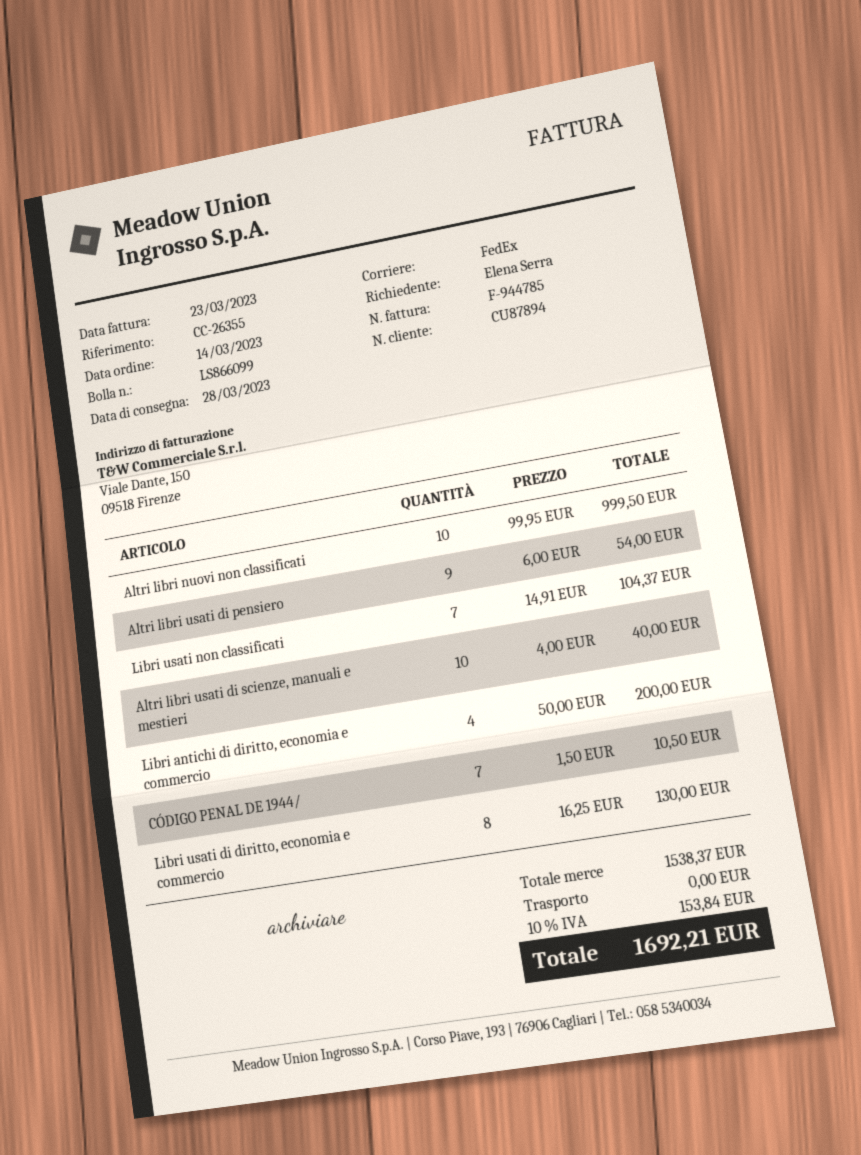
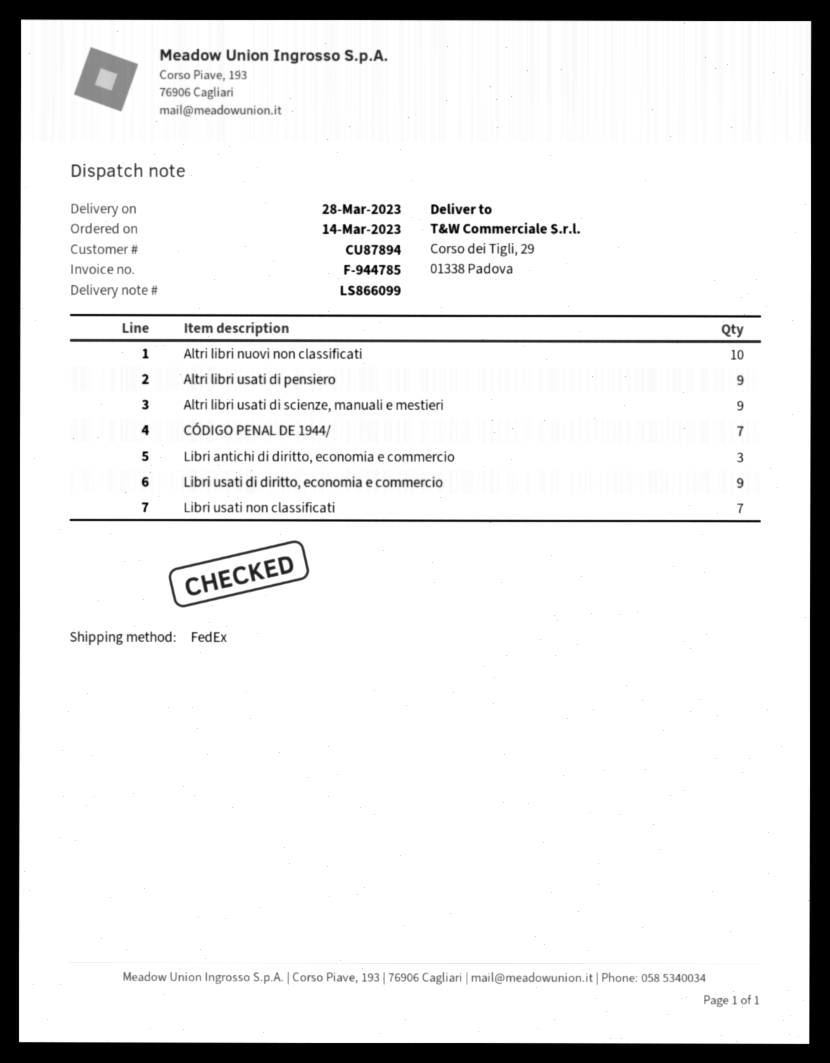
Altri libri usati di scienze, manuali e mestieri: 10 -> 9
Libri antichi di diritto, economia e commercio: 4 -> 3
Libri usati di diritto, economia e commercio: 8 -> 9

